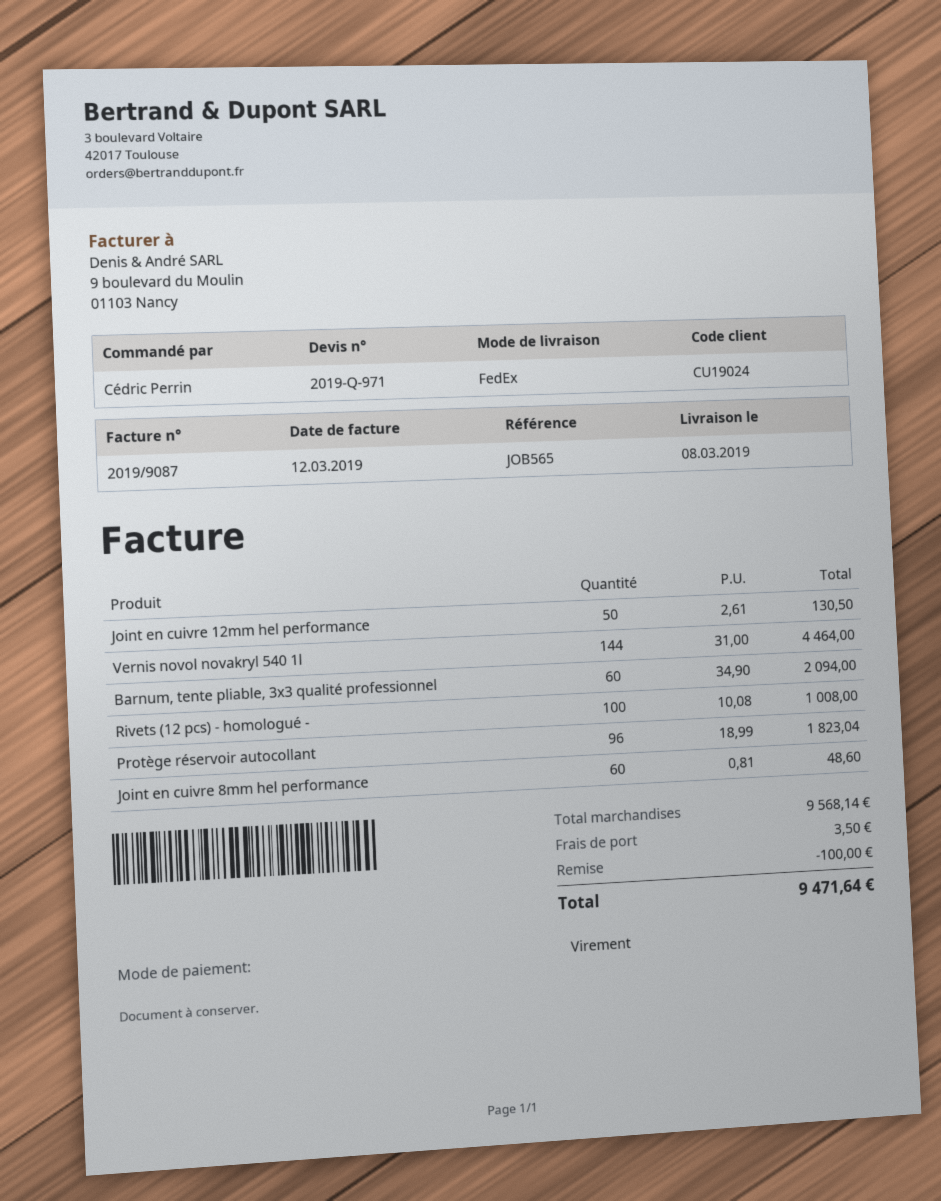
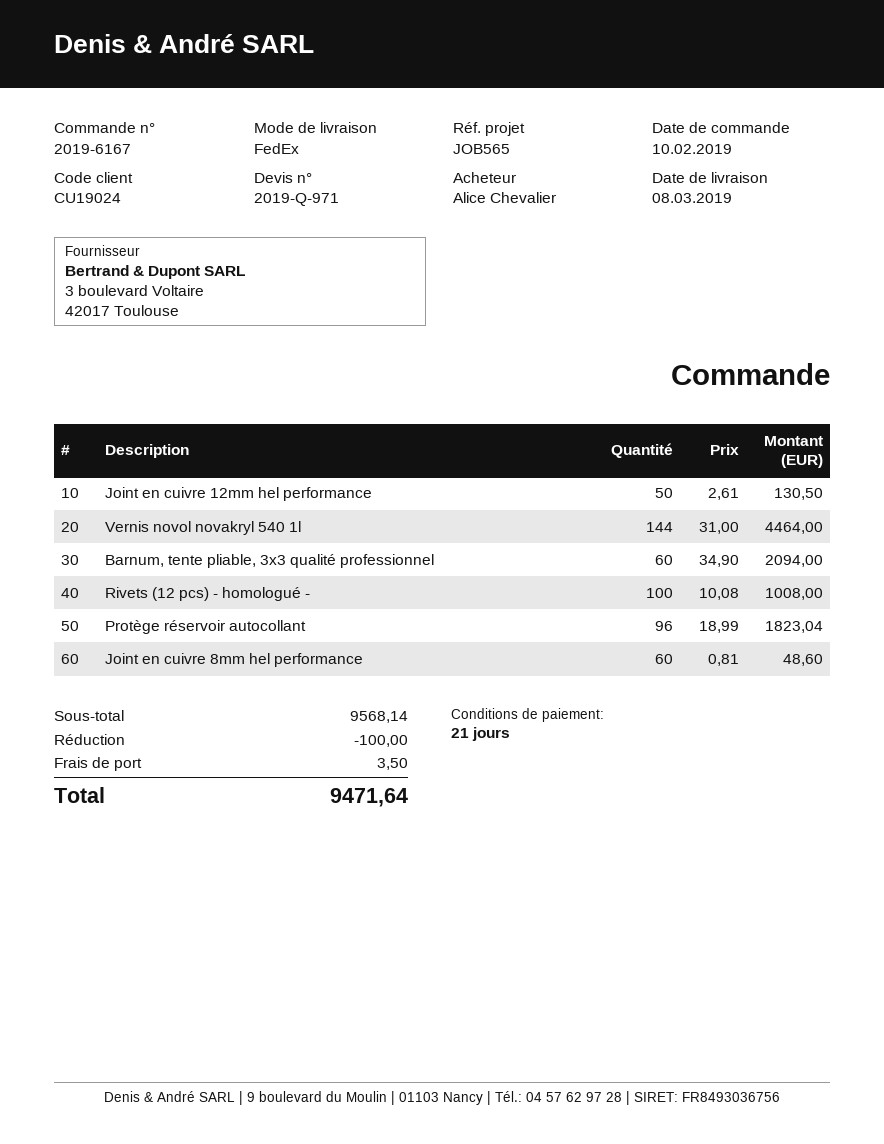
ordered by: Cédric Perrin -> Alice Chevalier

